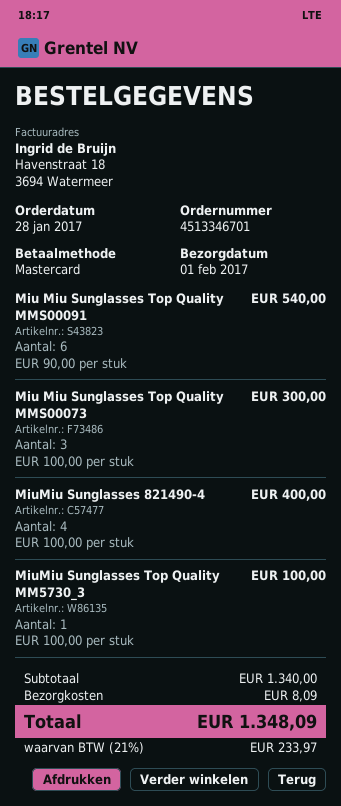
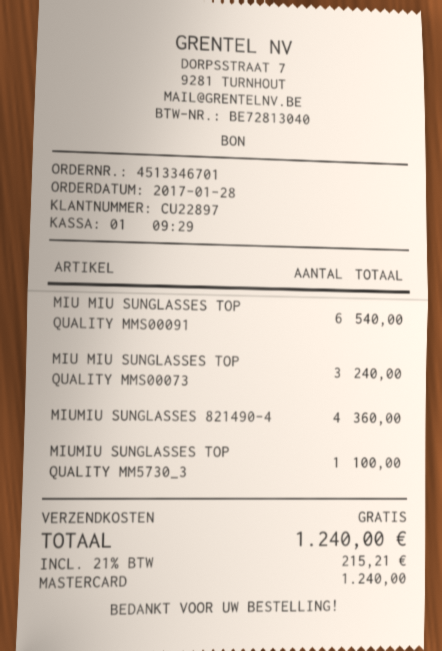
Miu Miu Sunglasses Top Quality MMS00073: 3 for 300.00 -> 3 for 240.00
MiuMiu Sunglasses 821490-4: 4 for 400.00 -> 4 for 360.00
shipping: 8.09 -> 0.00
tax: 21% = 233.97 -> 21% = 215.21
total: 1348.09 -> 1240.00

